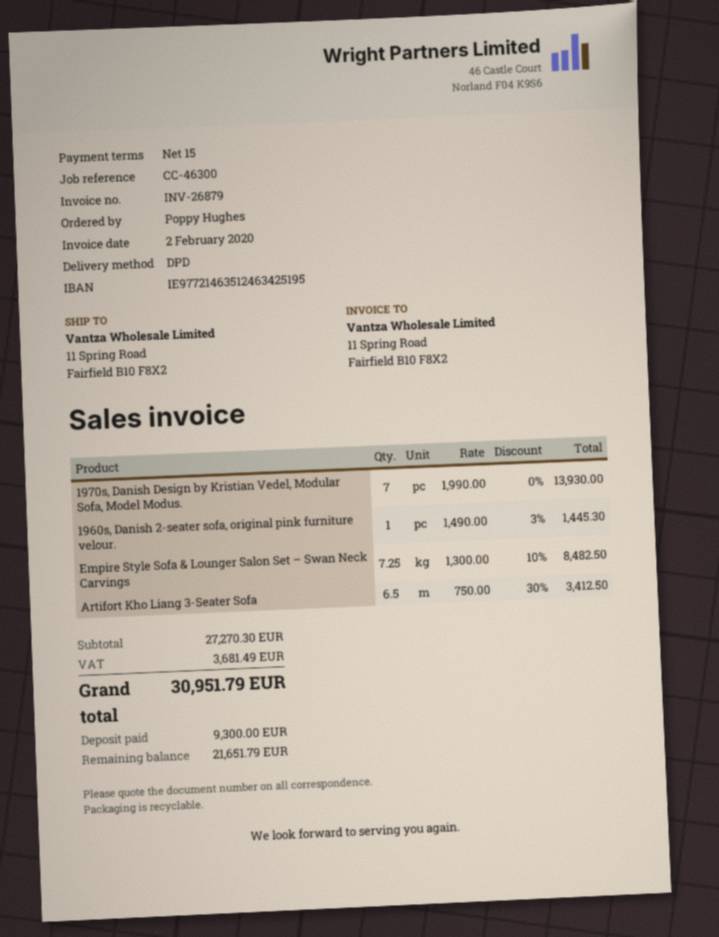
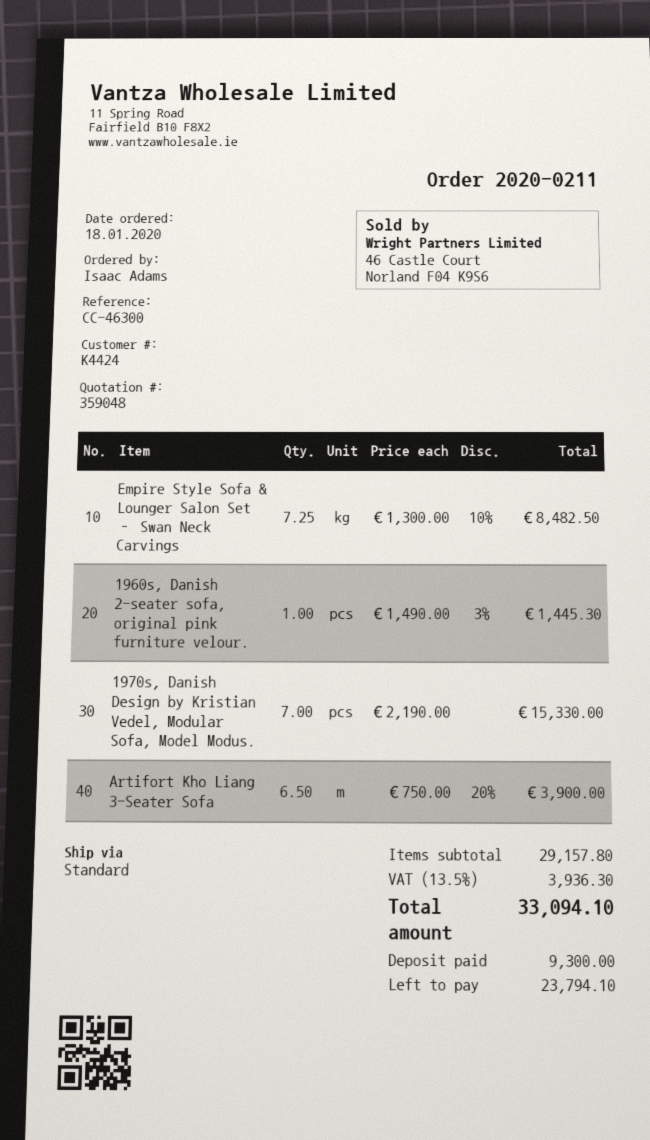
ordered by: Poppy Hughes -> Isaac Adams
shipping method: DPD -> standard
1970s, Danish Design by Kristian Vedel, Modular Sofa, Model Modus.: 7 x 1990.00 = 13930.00 -> 7 x 2190.00 = 15330.00
Artifort Kho Liang 3-Seater Sofa: 6.5 x 750.00 - 30% = 3412.50 -> 6.5 x 750.00 - 20% = 3900.00
subtotal: 27270.30 -> 29157.80
tax: 3681.49 -> 3936.30
total: 30951.79 -> 33094.10
balance: 21651.79 -> 23794.10

